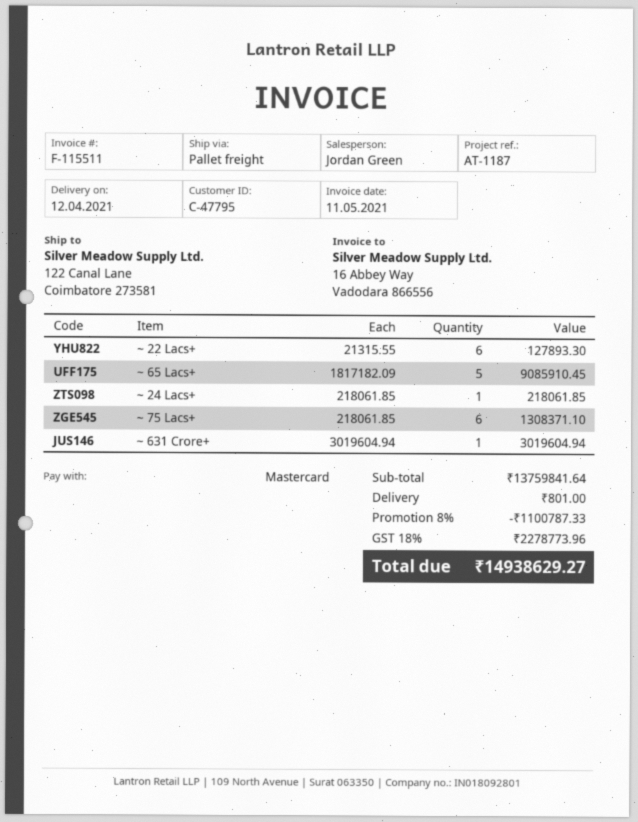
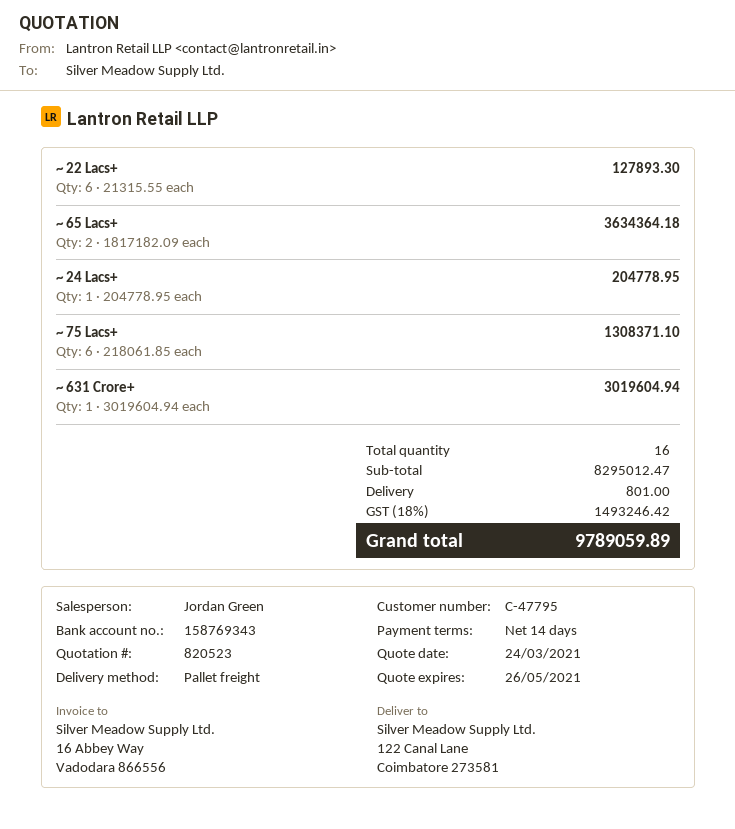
~ 65 Lacs+: 5 x 1817182.09 = 9085910.45 -> 2 x 1817182.09 = 3634364.18
~ 24 Lacs+: 1 x 218061.85 = 218061.85 -> 1 x 204778.95 = 204778.95
subtotal: 13759841.64 -> 8295012.47
discount: 8% = 1100787.33 -> none
tax: 18% = 2278773.96 -> 18% = 1493246.42
total: 14938629.27 -> 9789059.89

